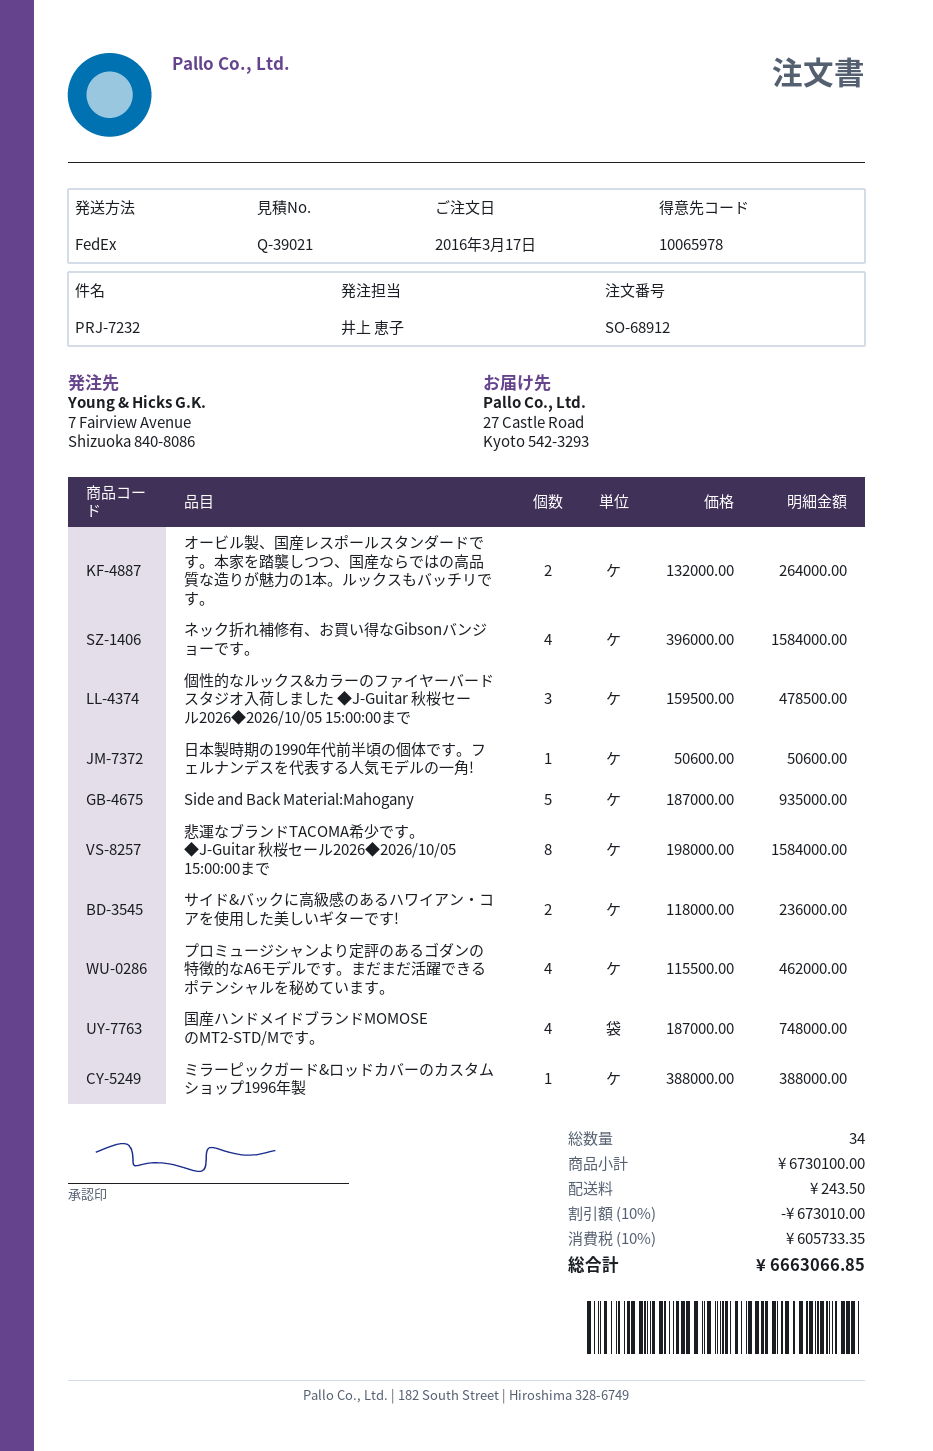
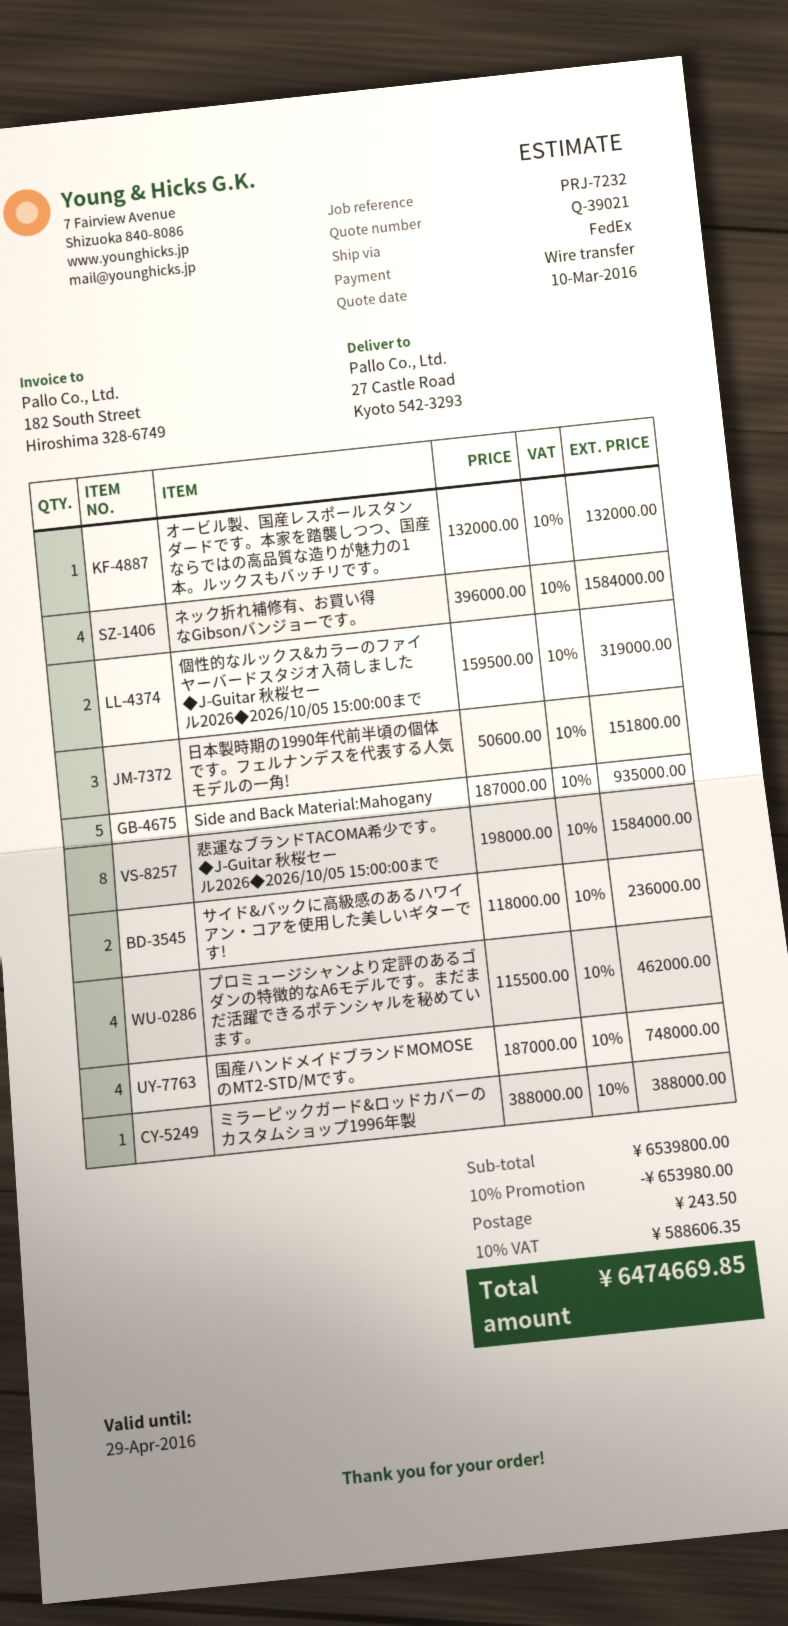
オービル製、国産レスポールスタンダードです。本家を踏襲しつつ、国産ならではの高品質な造りが魅力の1本。ルックスもバッチリです。: 2 x 132000.00 = 264000.00 -> 1 x 132000.00 = 132000.00
個性的なルックス&カラーのファイヤーバードスタジオ入荷しました ◆J-Guitar 秋桜セール2026◆2026/10/05 15:00:00まで: 3 x 159500.00 = 478500.00 -> 2 x 159500.00 = 319000.00
日本製時期の1990年代前半頃の個体です。フェルナンデスを代表する人気モデルの一角!: 1 x 50600.00 = 50600.00 -> 3 x 50600.00 = 151800.00
subtotal: 6730100.00 -> 6539800.00
discount: 10% = 673010.00 -> 10% = 653980.00
tax: 10% = 605733.35 -> 10% = 588606.35
total: 6663066.85 -> 6474669.85

